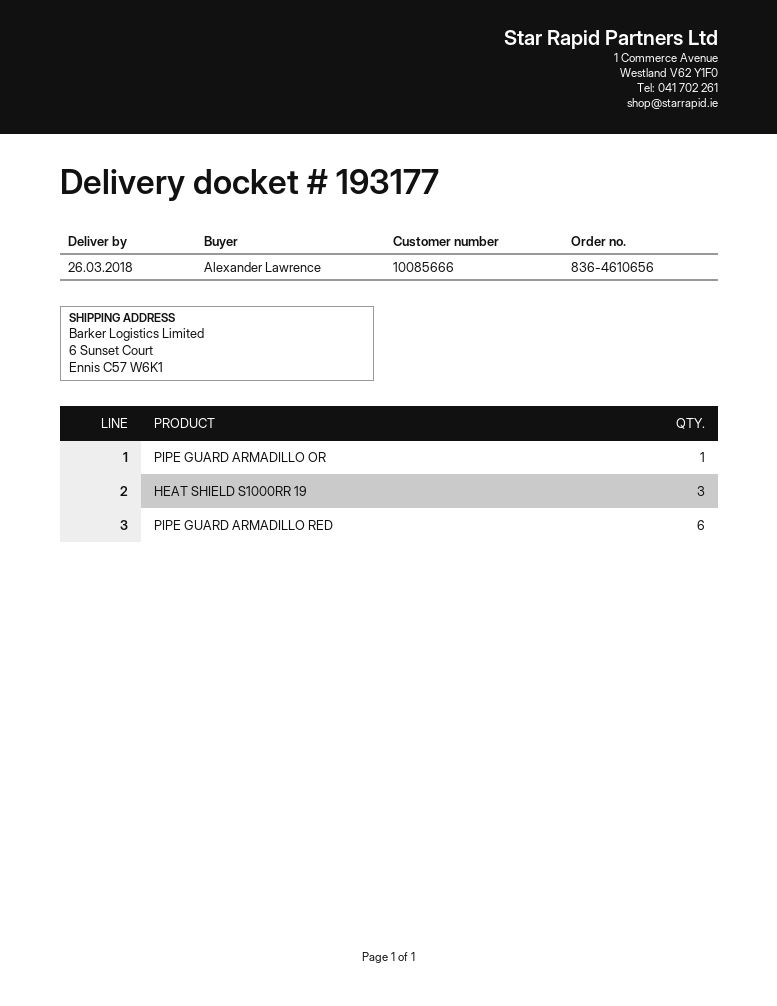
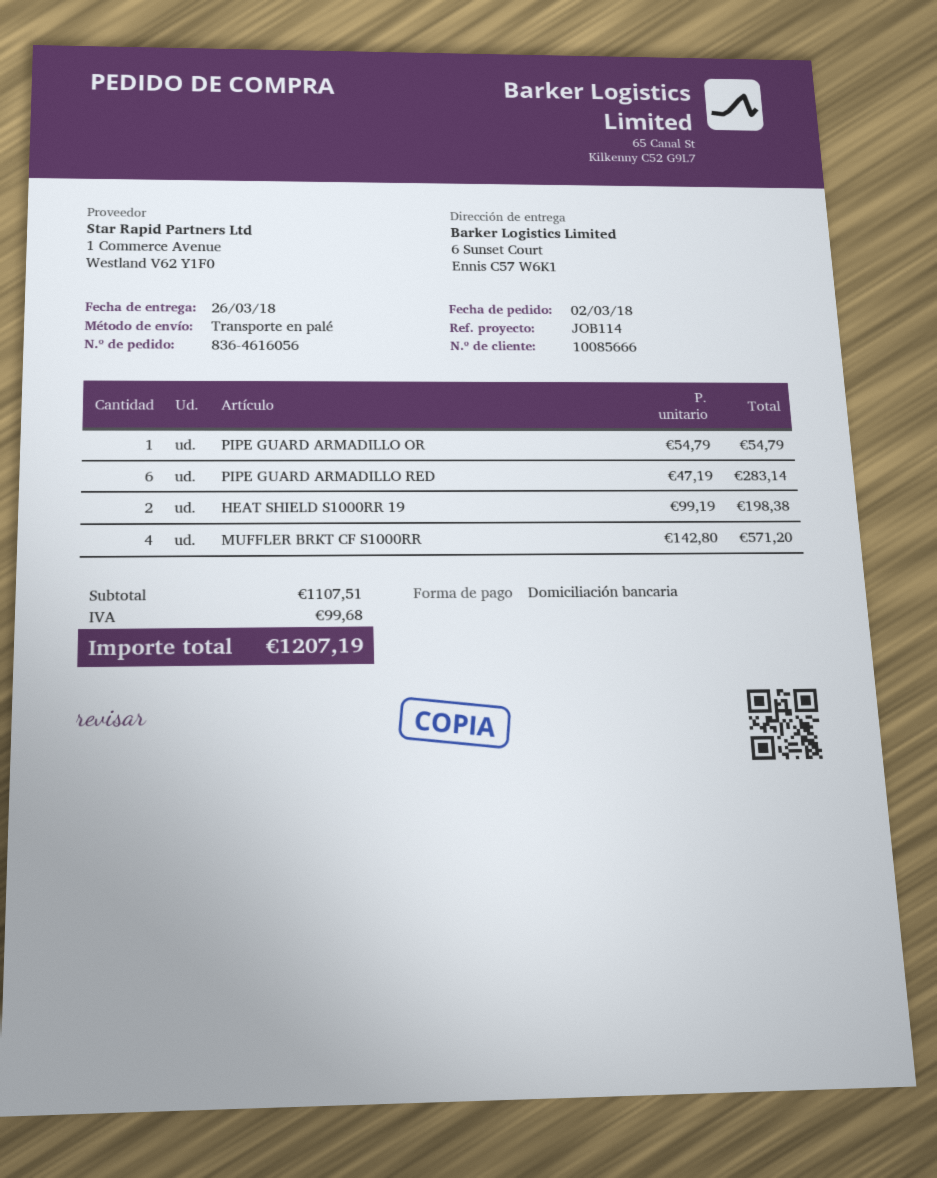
order number: 836-4610656 -> 836-4616056
HEAT SHIELD S1000RR 19: 3 -> 2
MUFFLER BRKT CF S1000RR: none -> 4

